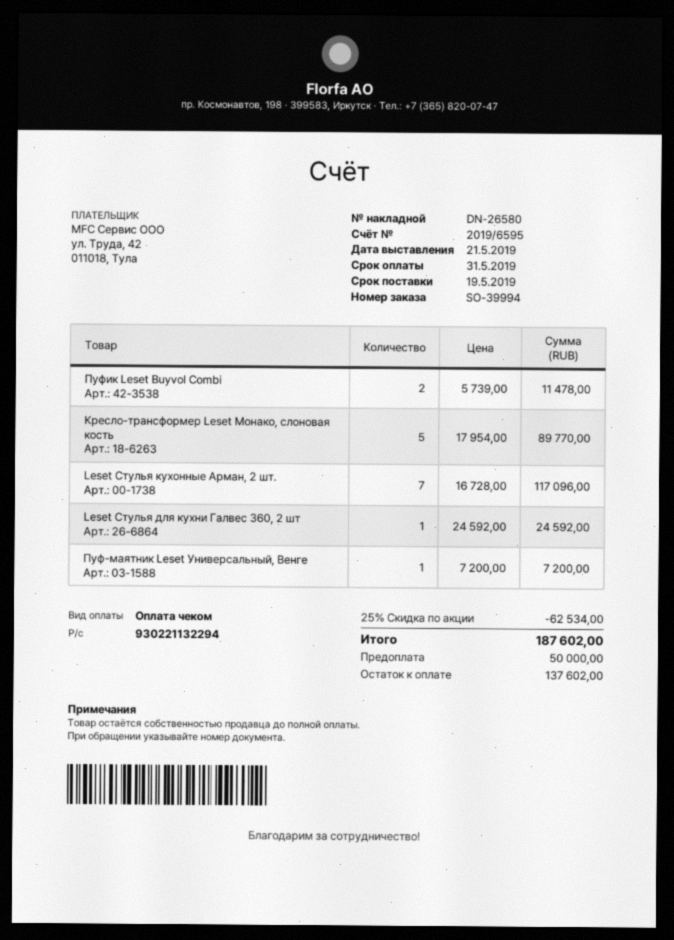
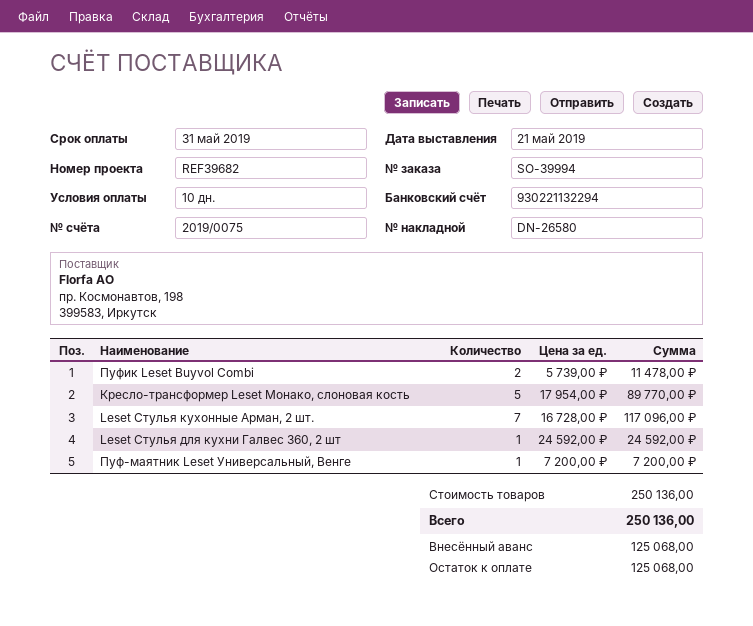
invoice number: 2019/6595 -> 2019/0075
discount: 25% = 62534.00 -> none
total: 187602.00 -> 250136.00
deposit: 50000.00 -> 125068.00
balance: 137602.00 -> 125068.00

